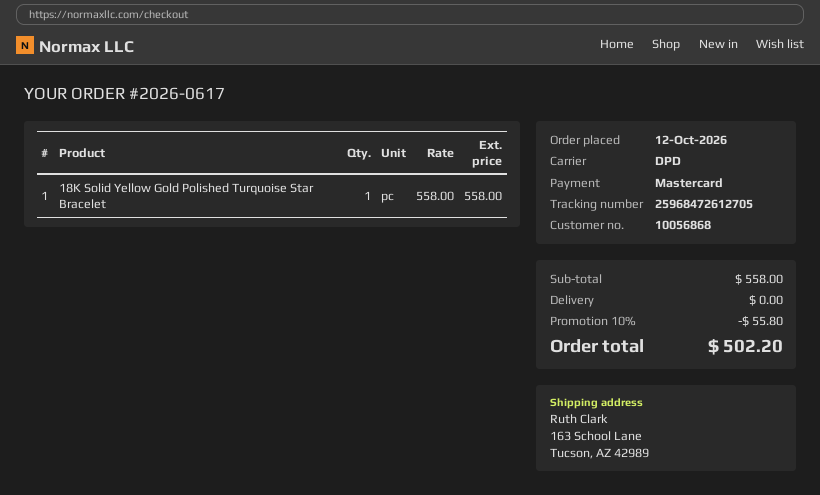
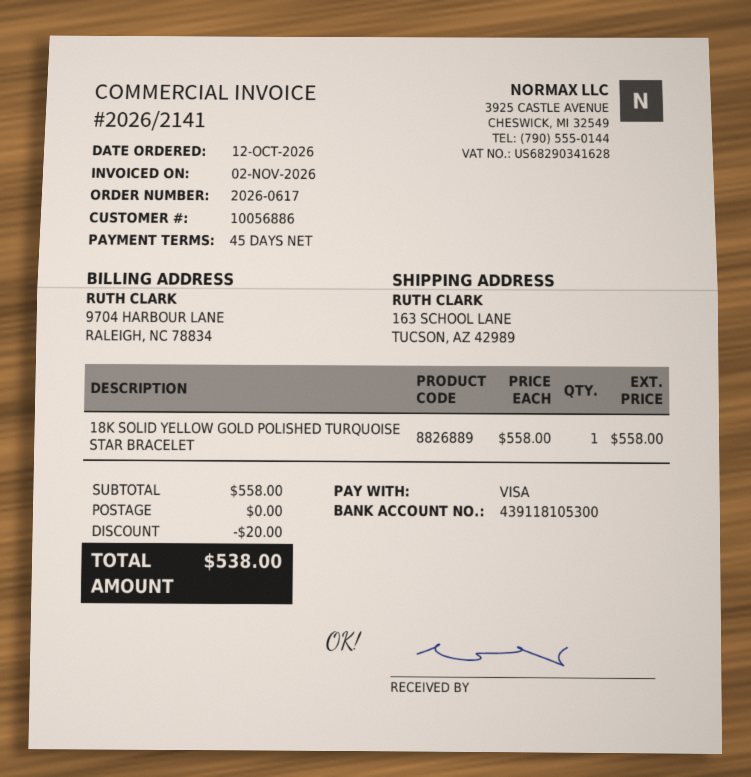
customer number: 10056868 -> 10056886
payment method: Mastercard -> Visa
discount: 55.80 -> 20.00
total: 502.20 -> 538.00

